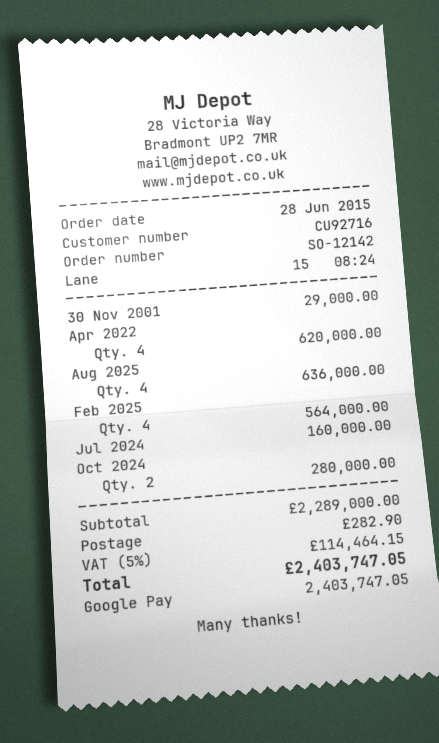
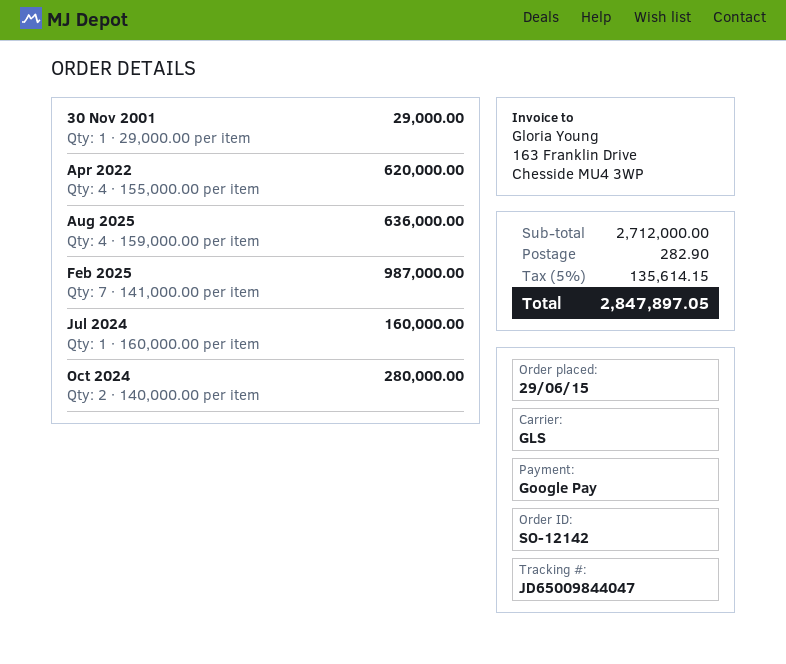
order date: 2015-06-28 -> 2015-06-29
Feb 2025: 4 for 564000.00 -> 7 for 987000.00
subtotal: 2289000.00 -> 2712000.00
tax: 5% = 114464.15 -> 5% = 135614.15
total: 2403747.05 -> 2847897.05

